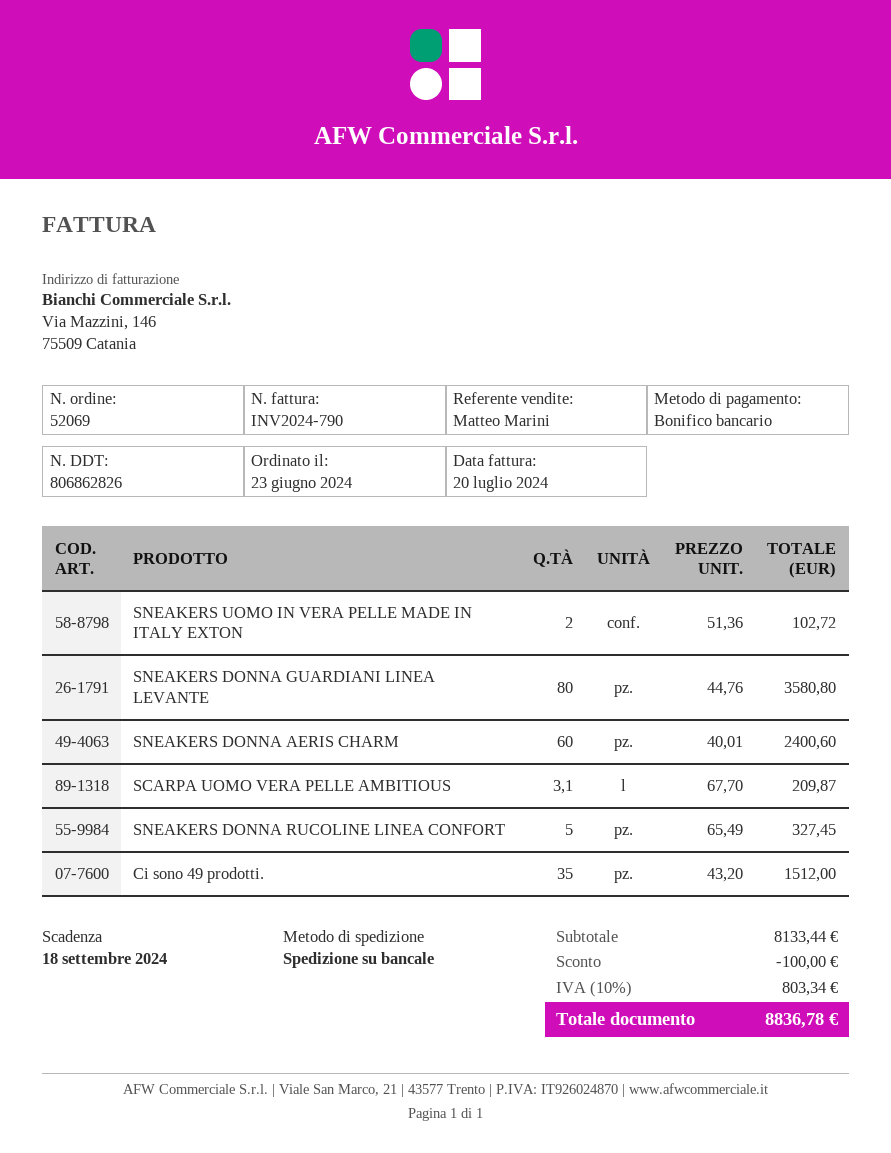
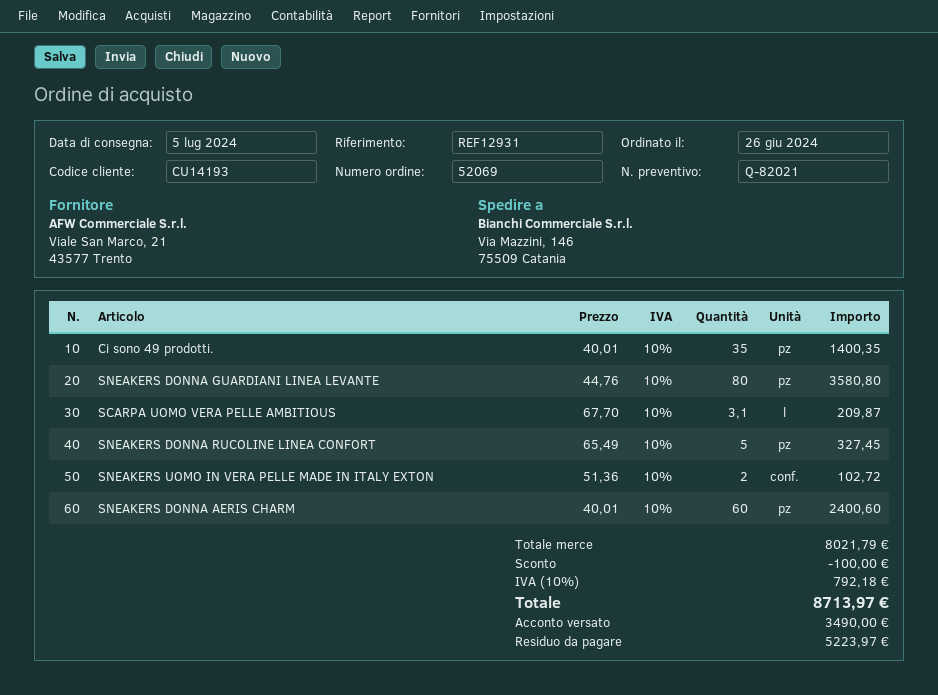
order date: 2024-06-23 -> 2024-06-26
Ci sono 49 prodotti.: 35 x 43.20 = 1512.00 -> 35 x 40.01 = 1400.35
subtotal: 8133.44 -> 8021.79
tax: 10% = 803.34 -> 10% = 792.18
total: 8836.78 -> 8713.97

